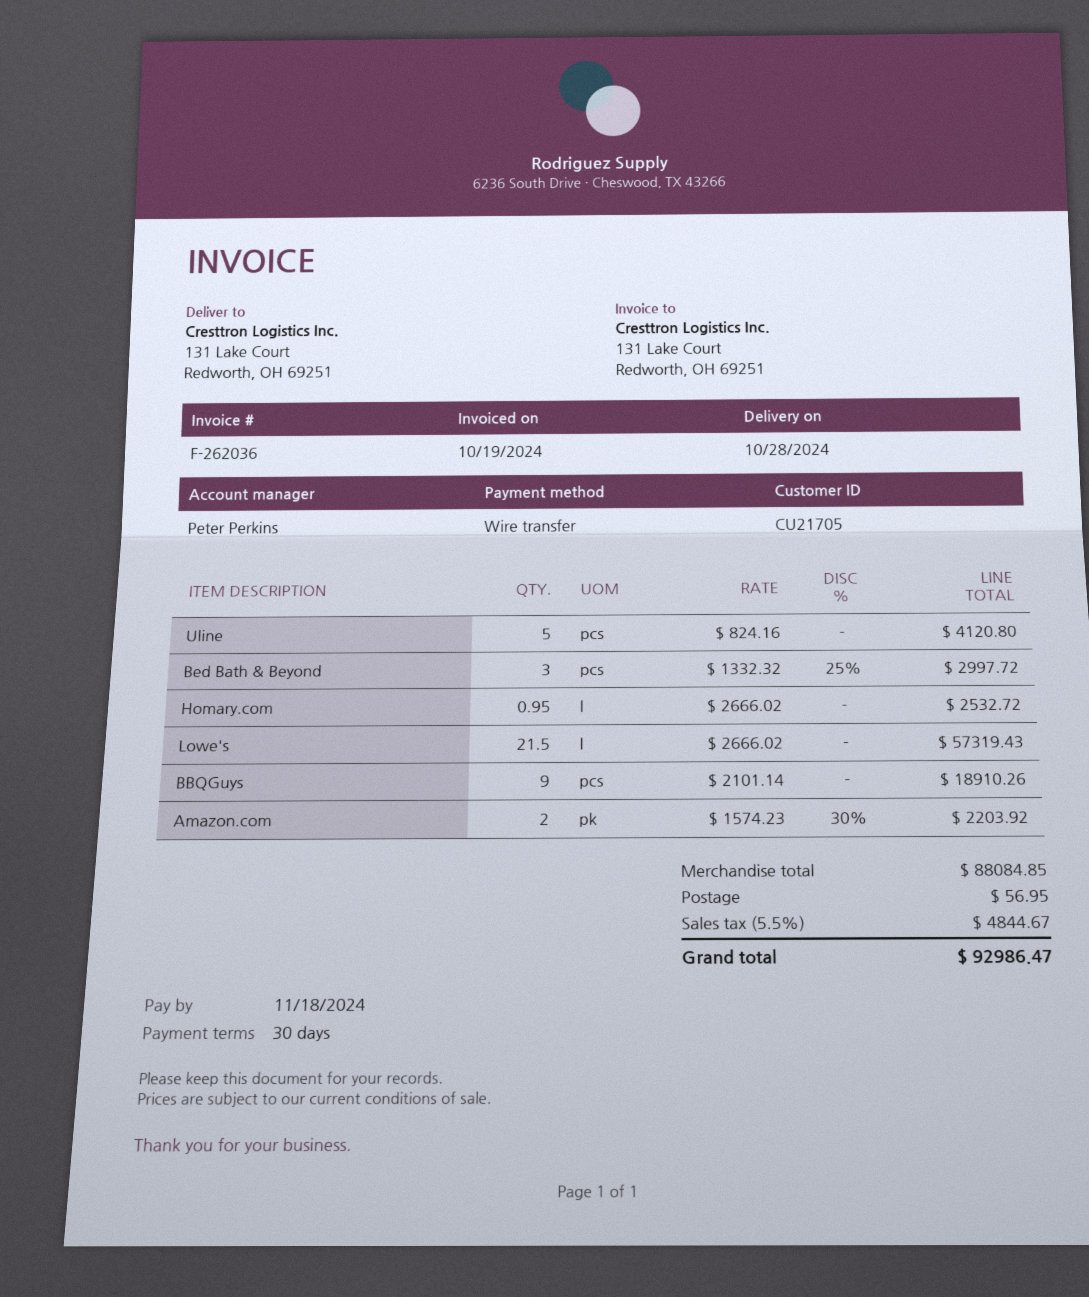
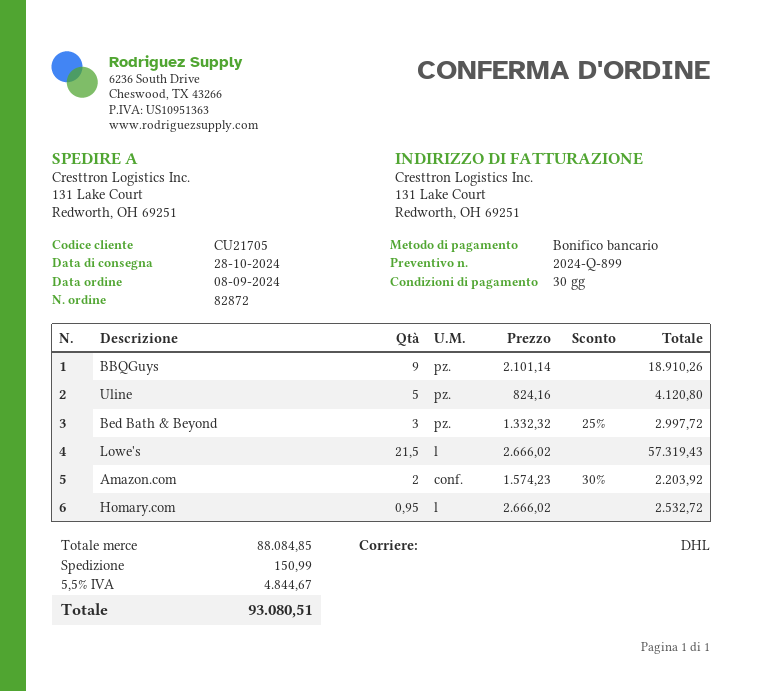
shipping: 56.95 -> 150.99
total: 92986.47 -> 93080.51

